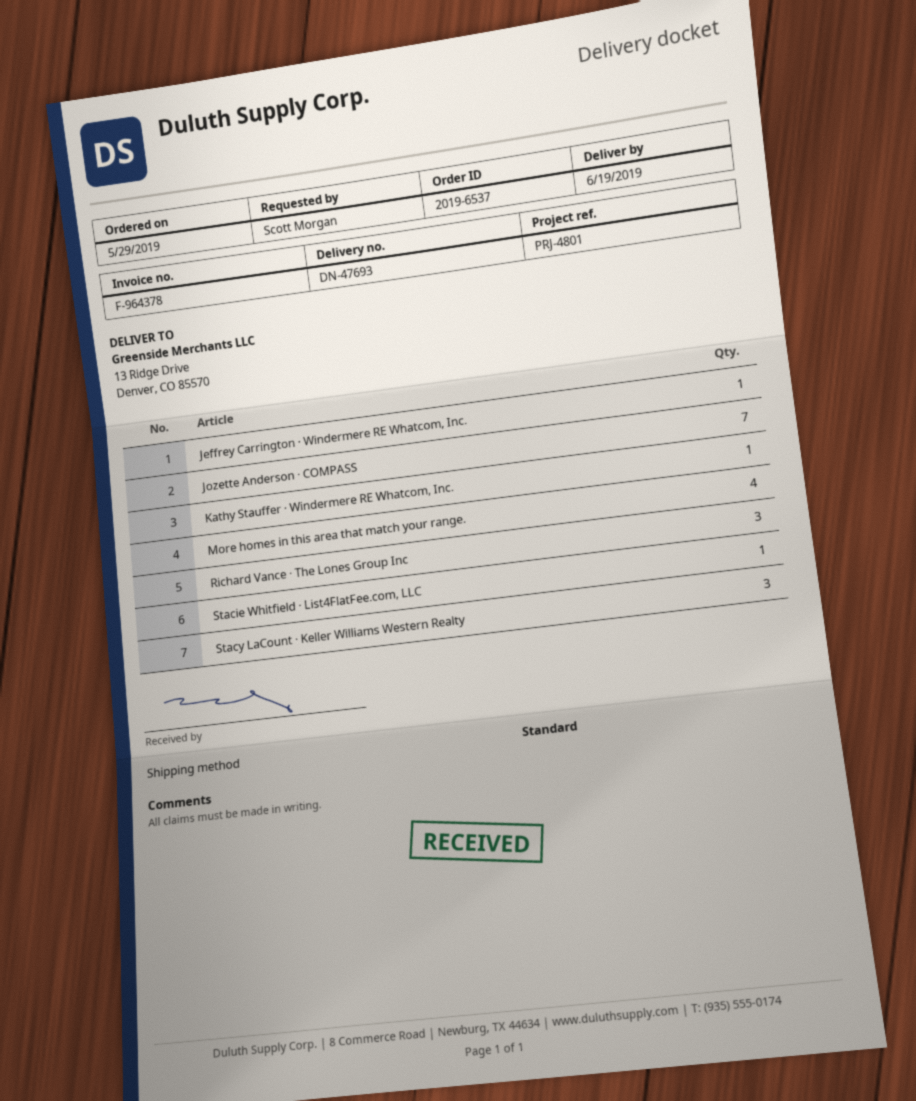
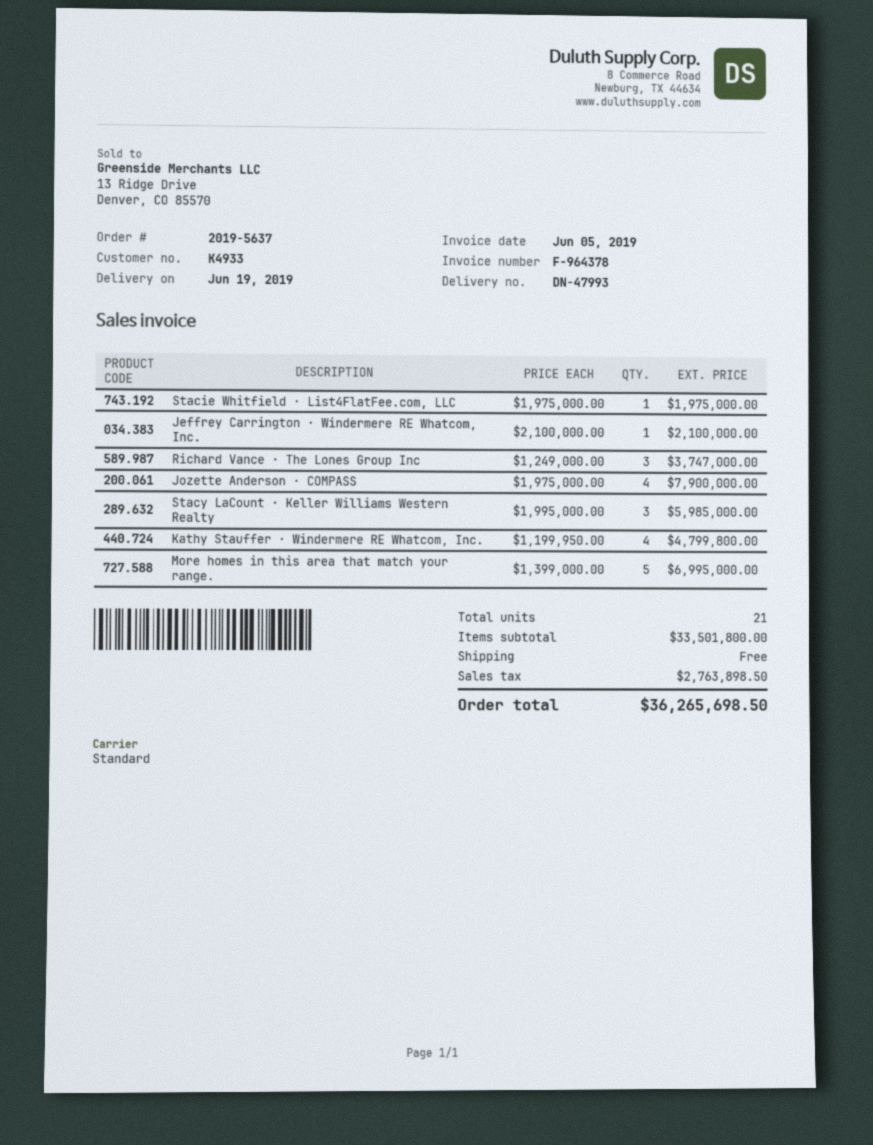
order number: 2019-6537 -> 2019-5637
delivery note number: DN-47693 -> DN-47993
Jozette Anderson · COMPASS: 7 -> 4
Kathy Stauffer · Windermere RE Whatcom, Inc.: 1 -> 4
More homes in this area that match your range.: 4 -> 5

